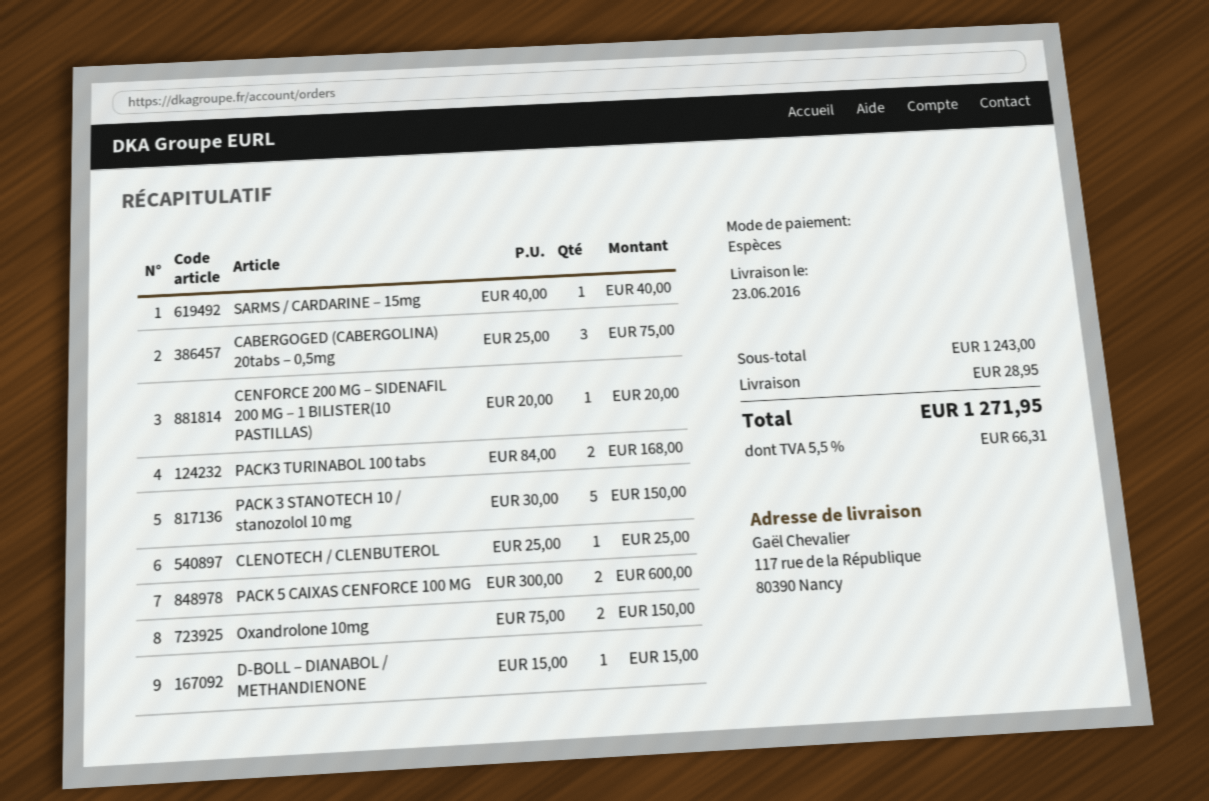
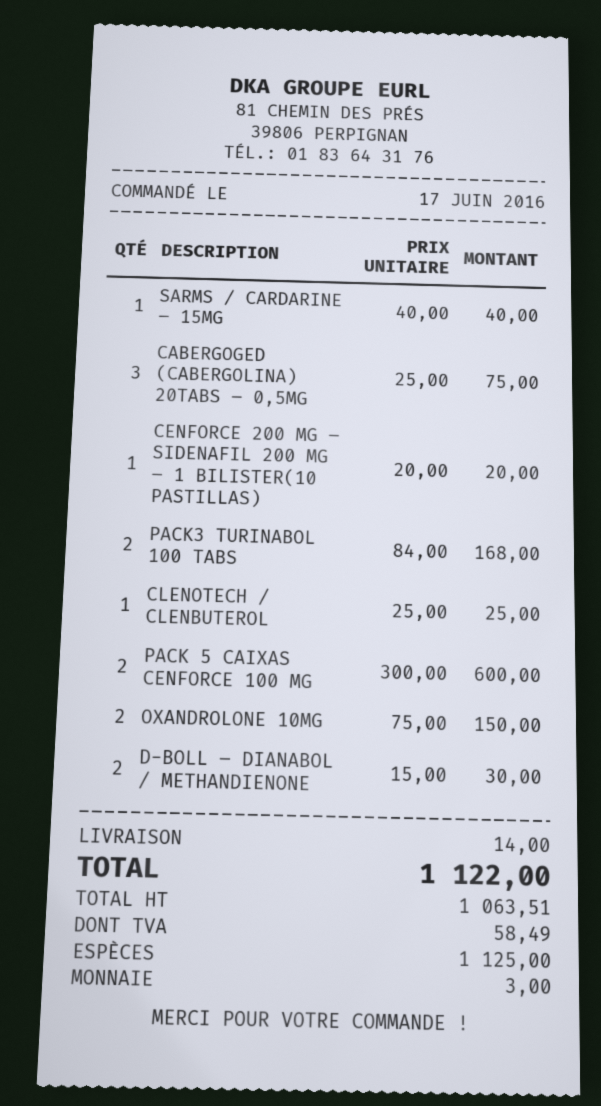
PACK 3 STANOTECH 10 / stanozolol 10 mg: 5 x 30.00 = 150.00 -> none
D-BOLL – DIANABOL / METHANDIENONE: 1 x 15.00 = 15.00 -> 2 x 15.00 = 30.00
shipping: 28.95 -> 14.00
tax: 66.31 -> 58.49
total: 1271.95 -> 1122.00

